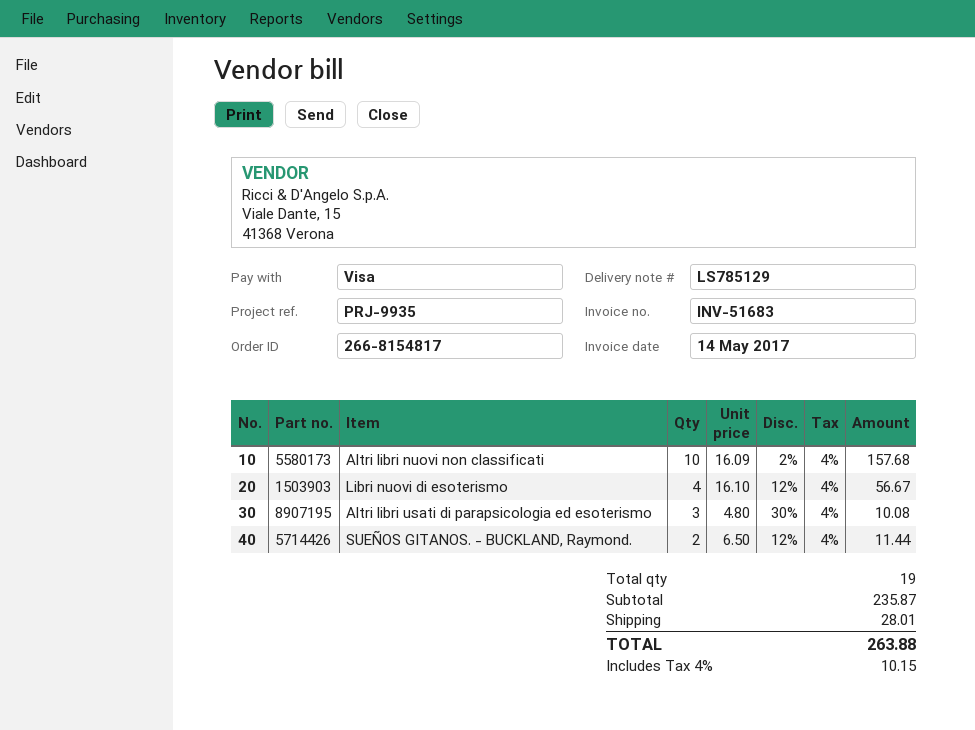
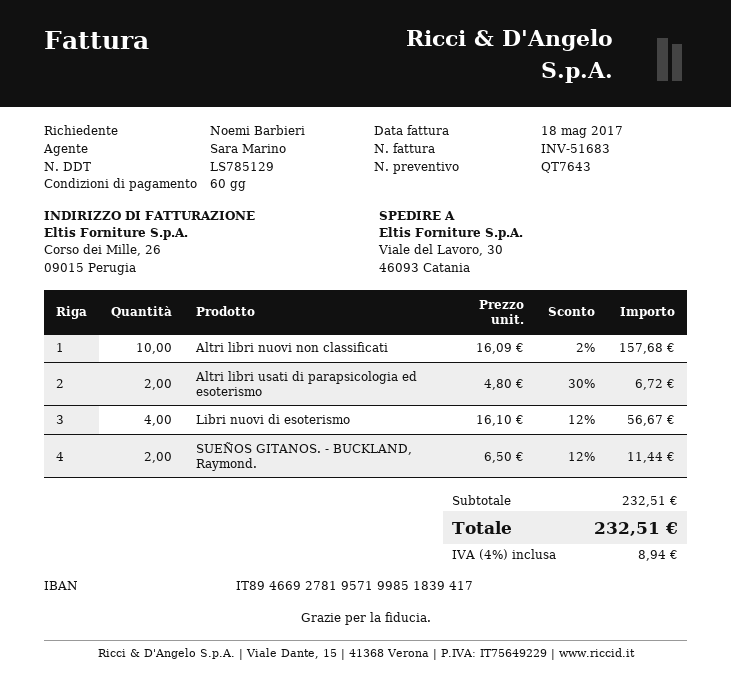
invoice date: 2017-05-14 -> 2017-05-18
Altri libri usati di parapsicologia ed esoterismo: 3 x 4.80 - 30% = 10.08 -> 2 x 4.80 - 30% = 6.72
subtotal: 235.87 -> 232.51
shipping: 28.01 -> none
tax: 4% = 10.15 -> 4% = 8.94
total: 263.88 -> 232.51

